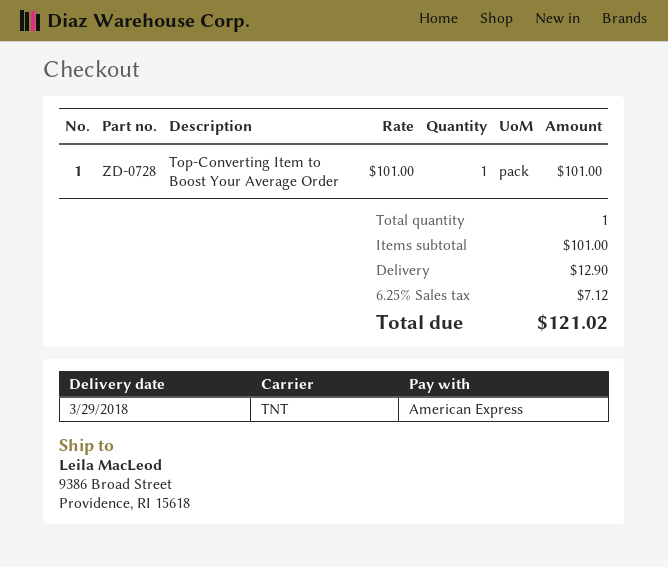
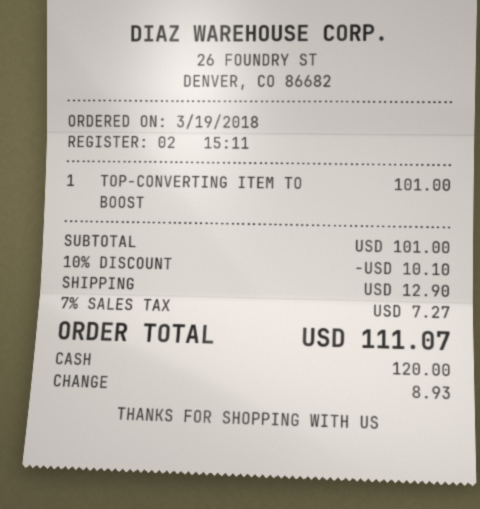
payment method: American Express -> cash
discount: none -> 10% = 10.10
tax: 6.25% = 7.12 -> 7% = 7.27
total: 121.02 -> 111.07

